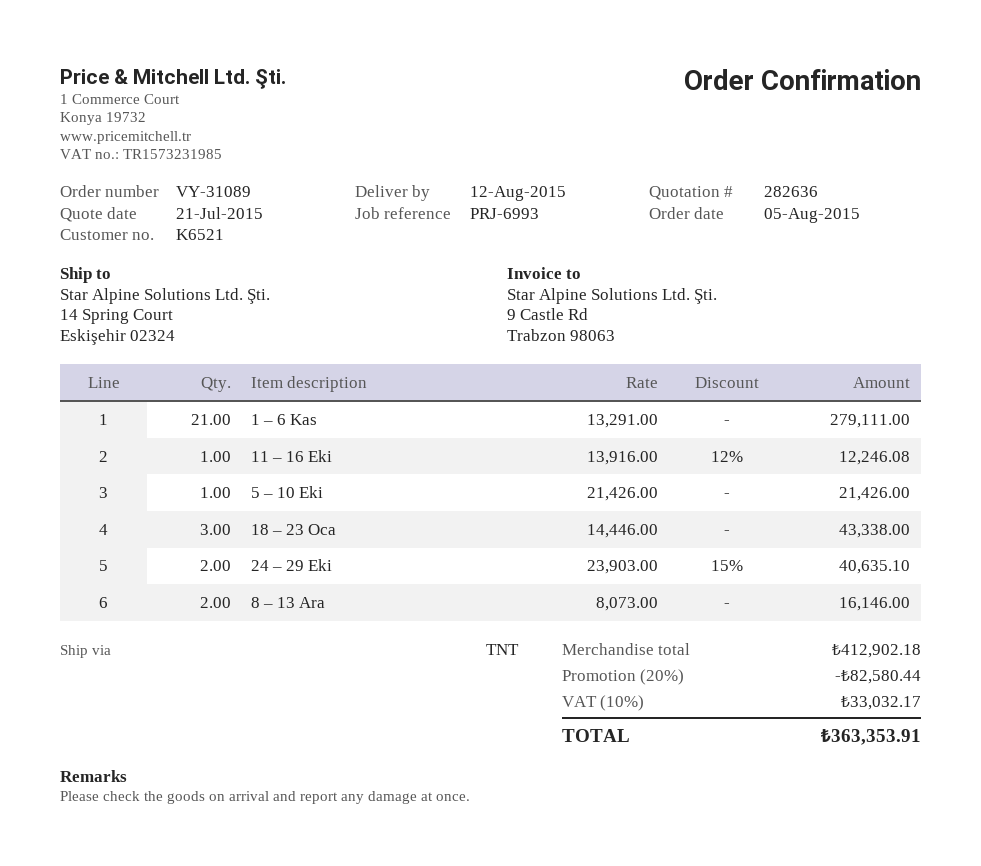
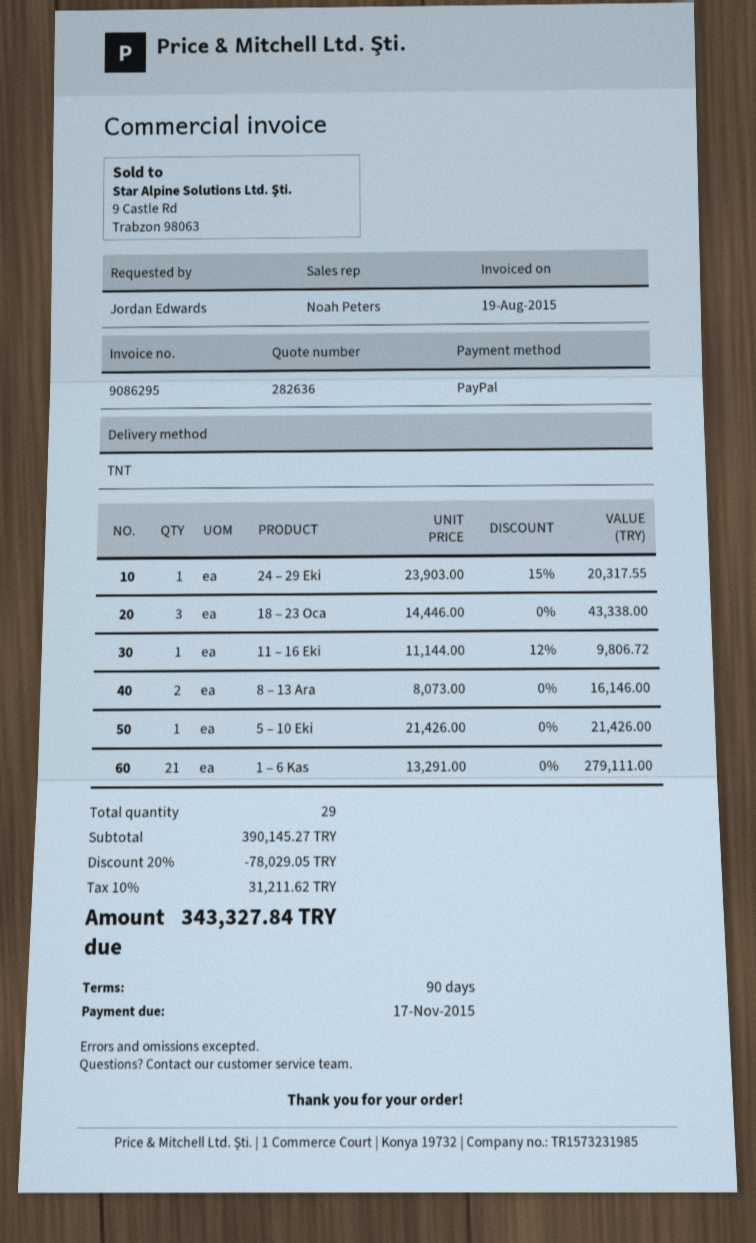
11 – 16 Eki: 1 x 13916.00 - 12% = 12246.08 -> 1 x 11144.00 - 12% = 9806.72
24 – 29 Eki: 2 x 23903.00 - 15% = 40635.10 -> 1 x 23903.00 - 15% = 20317.55
subtotal: 412902.18 -> 390145.27
discount: 20% = 82580.44 -> 20% = 78029.05
tax: 10% = 33032.17 -> 10% = 31211.62
total: 363353.91 -> 343327.84

